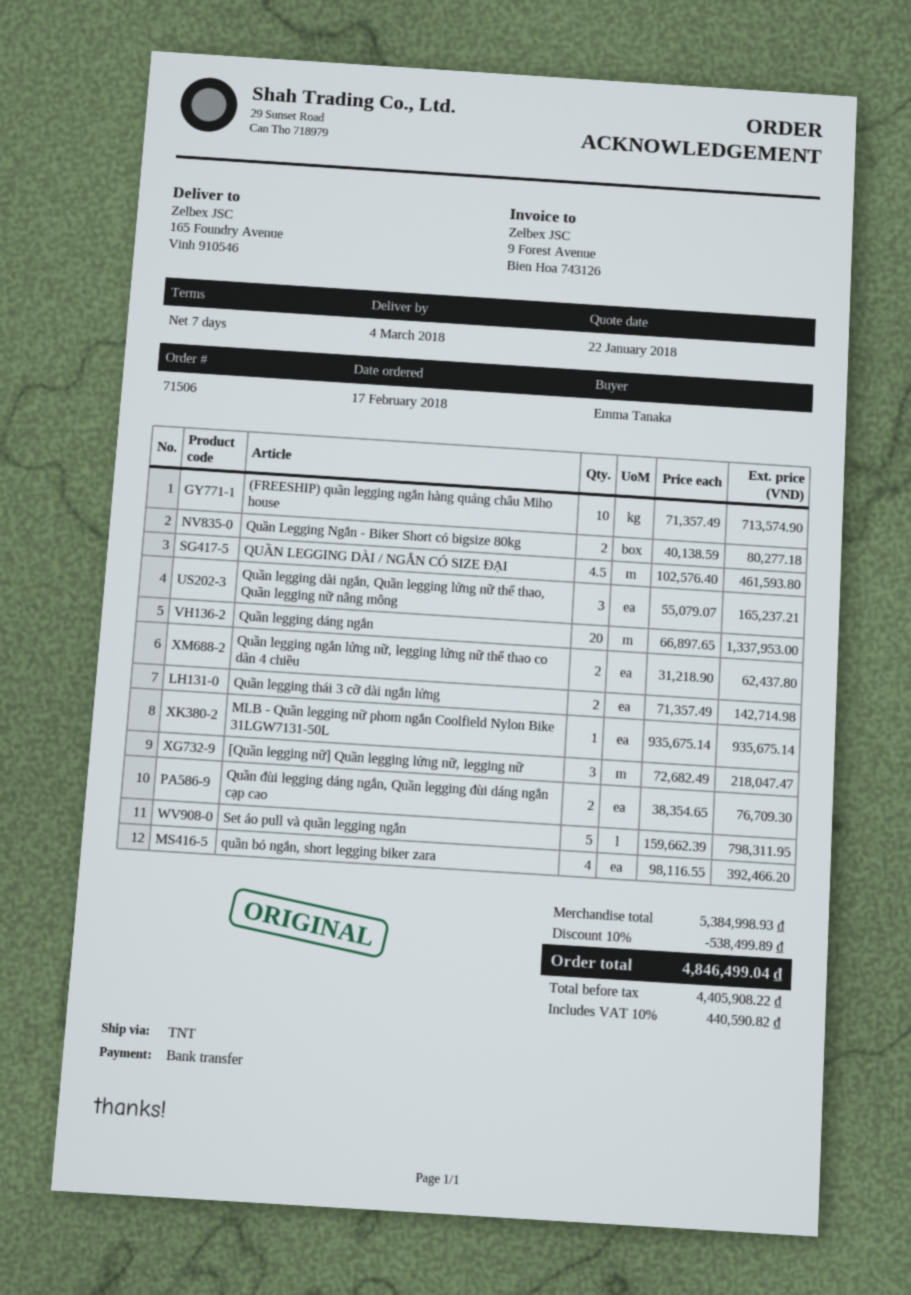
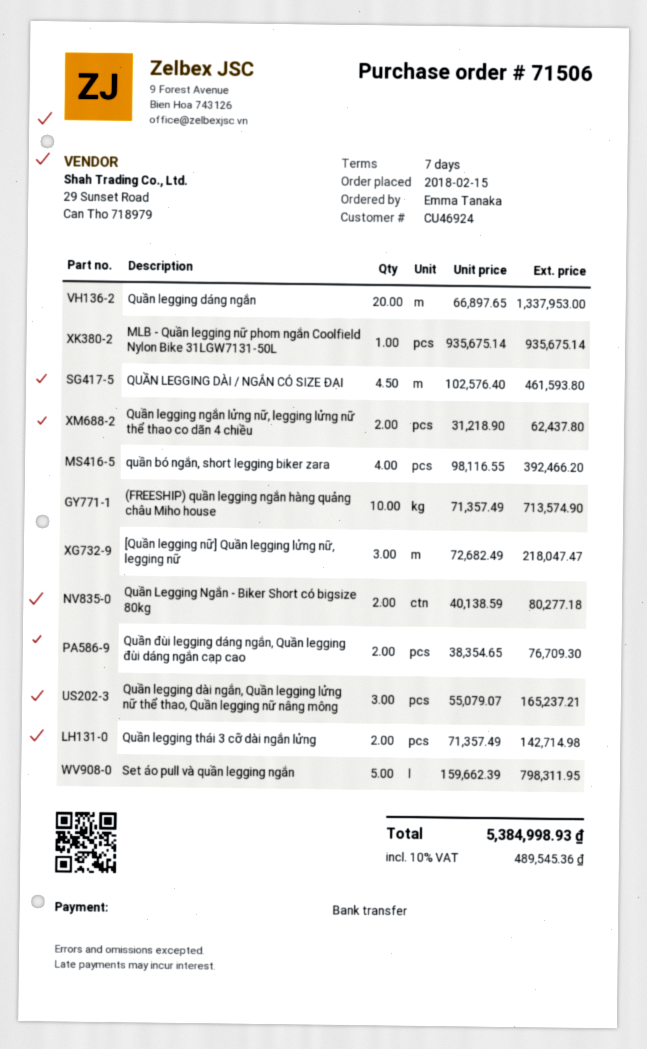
order date: 2018-02-17 -> 2018-02-15
discount: 10% = 538499.89 -> none
tax: 10% = 440590.82 -> 10% = 489545.36
total: 4846499.04 -> 5384998.93

